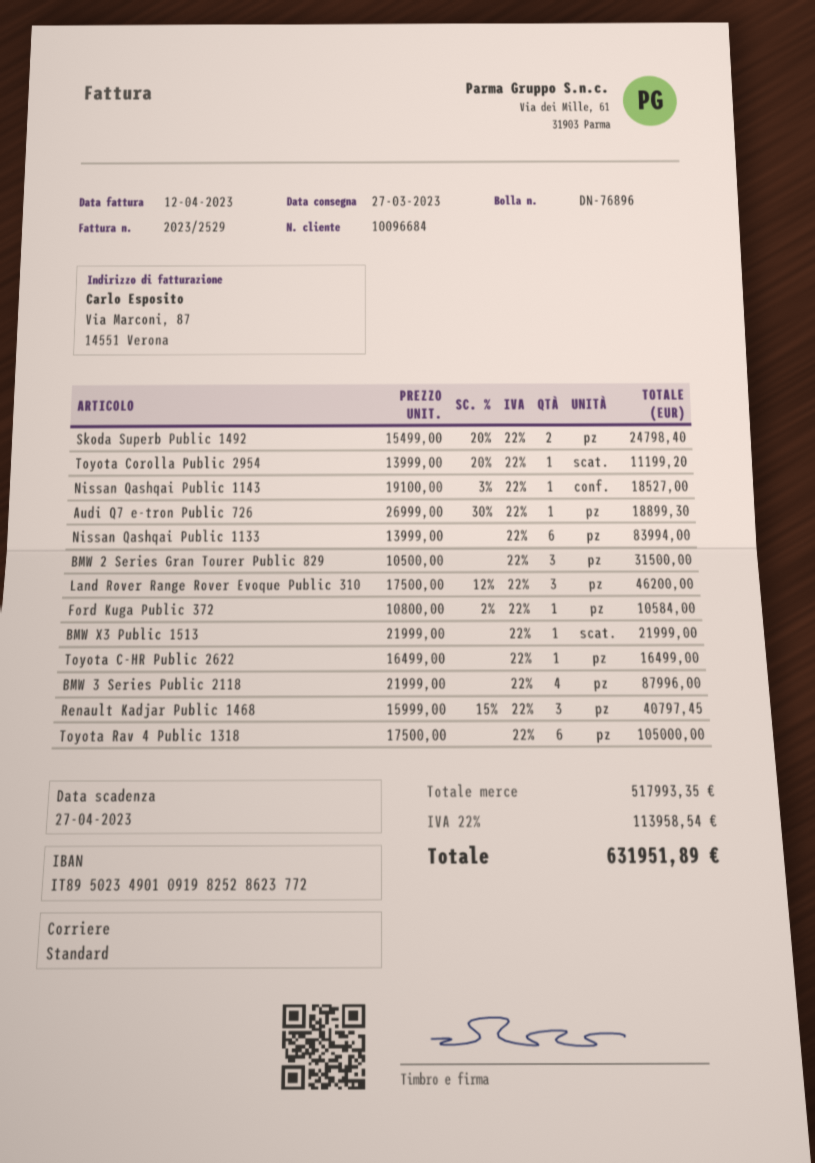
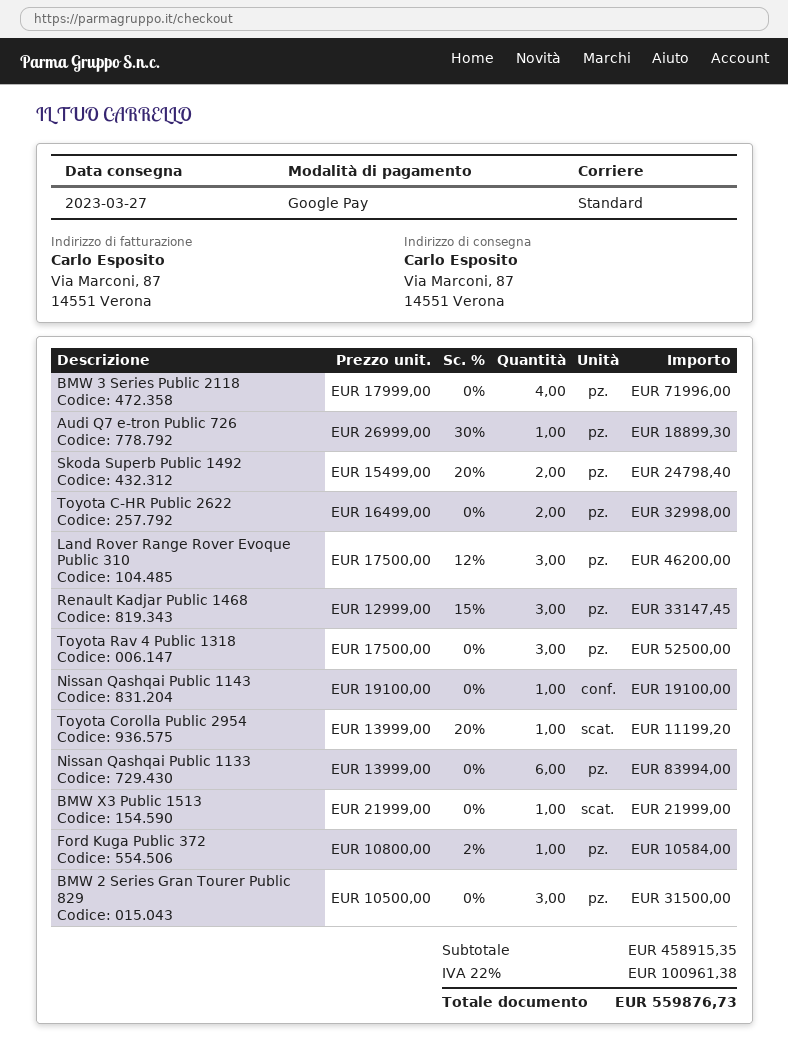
Nissan Qashqai Public 1143: 1 x 19100.00 - 3% = 18527.00 -> 1 x 19100.00 = 19100.00
Toyota C-HR Public 2622: 1 x 16499.00 = 16499.00 -> 2 x 16499.00 = 32998.00
BMW 3 Series Public 2118: 4 x 21999.00 = 87996.00 -> 4 x 17999.00 = 71996.00
Renault Kadjar Public 1468: 3 x 15999.00 - 15% = 40797.45 -> 3 x 12999.00 - 15% = 33147.45
Toyota Rav 4 Public 1318: 6 x 17500.00 = 105000.00 -> 3 x 17500.00 = 52500.00
subtotal: 517993.35 -> 458915.35
tax: 22% = 113958.54 -> 22% = 100961.38
total: 631951.89 -> 559876.73

